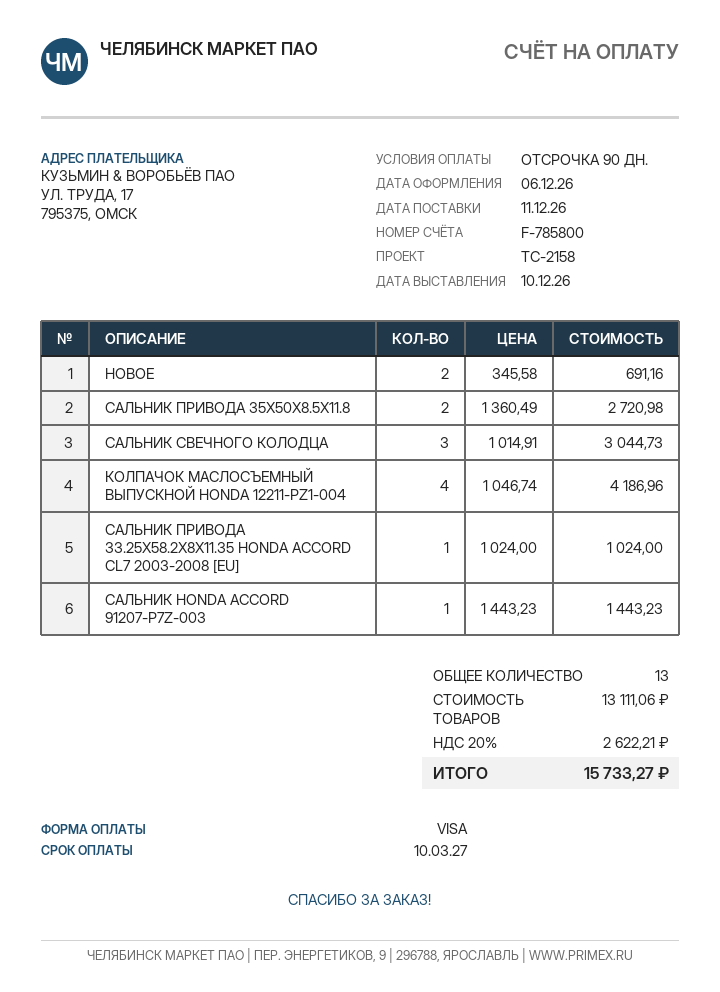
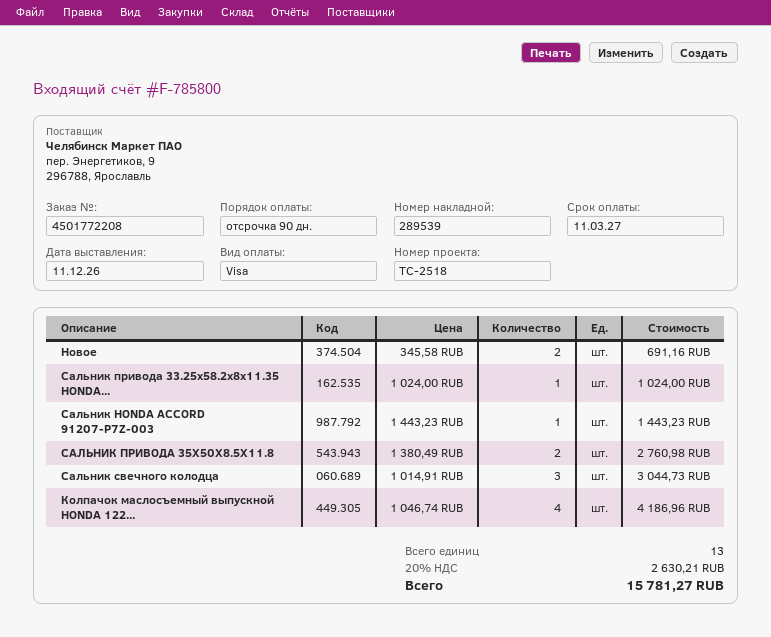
invoice date: 2026-12-10 -> 2026-12-11
due date: 2027-03-10 -> 2027-03-11
reference: TC-2158 -> TC-2518
САЛЬНИК ПРИВОДА 35X50X8.5X11.8: 2 x 1360.49 = 2720.98 -> 2 x 1380.49 = 2760.98
tax: 20% = 2622.21 -> 20% = 2630.21
total: 15733.27 -> 15781.27

